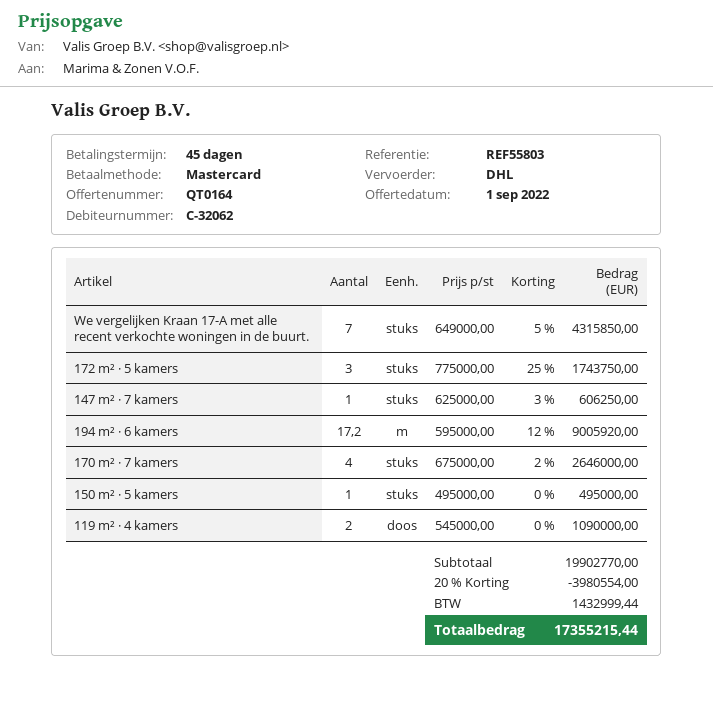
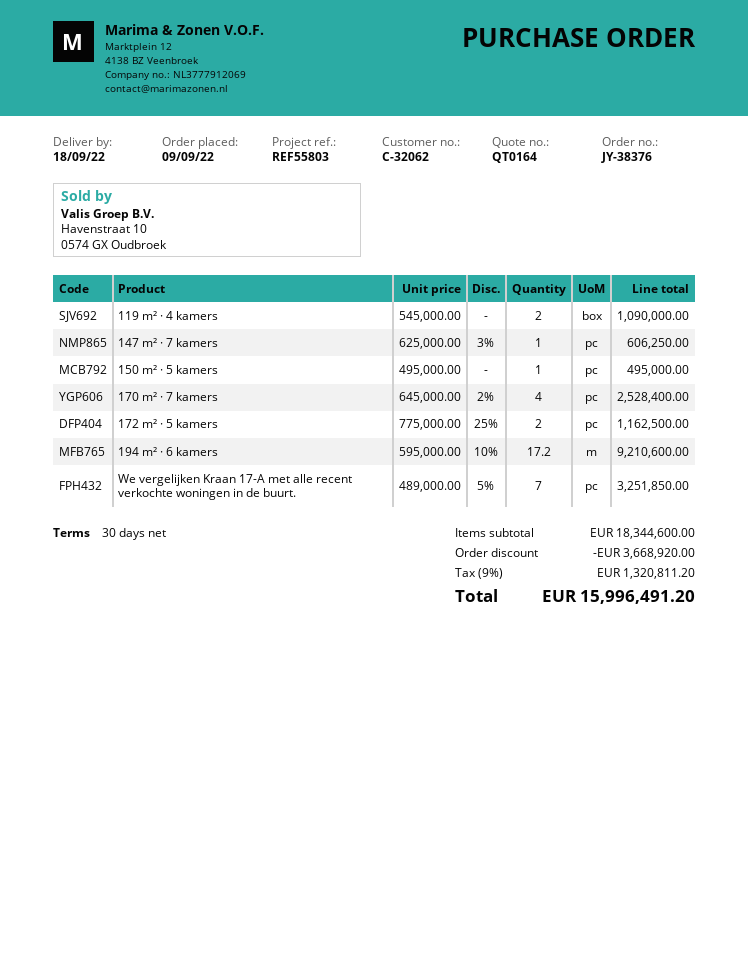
payment terms: 45 days -> 30 days
We vergelijken Kraan 17-A met alle recent verkochte woningen in de buurt.: 7 x 649000.00 - 5% = 4315850.00 -> 7 x 489000.00 - 5% = 3251850.00
172 m² · 5 kamers: 3 x 775000.00 - 25% = 1743750.00 -> 2 x 775000.00 - 25% = 1162500.00
194 m² · 6 kamers: 17.2 x 595000.00 - 12% = 9005920.00 -> 17.2 x 595000.00 - 10% = 9210600.00
170 m² · 7 kamers: 4 x 675000.00 - 2% = 2646000.00 -> 4 x 645000.00 - 2% = 2528400.00
subtotal: 19902770.00 -> 18344600.00
discount: 3980554.00 -> 3668920.00
tax: 1432999.44 -> 1320811.20
total: 17355215.44 -> 15996491.20

